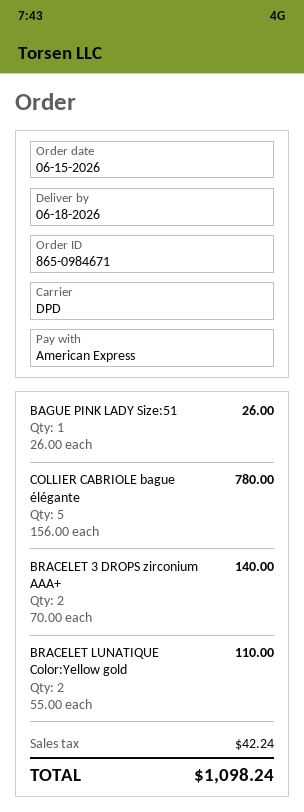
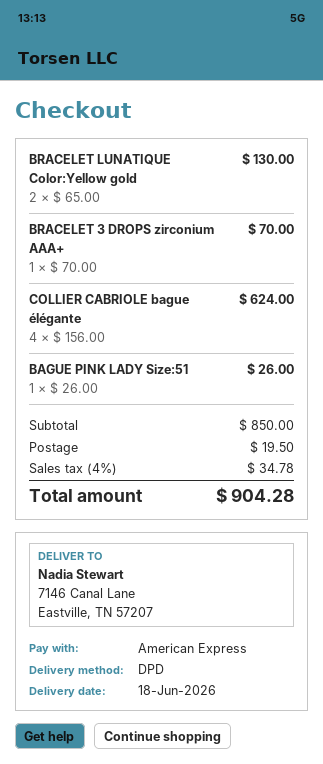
COLLIER CABRIOLE bague élégante: 5 x 156.00 = 780.00 -> 4 x 156.00 = 624.00
BRACELET 3 DROPS zirconium AAA+: 2 x 70.00 = 140.00 -> 1 x 70.00 = 70.00
BRACELET LUNATIQUE Color:Yellow gold: 2 x 55.00 = 110.00 -> 2 x 65.00 = 130.00
shipping: none -> 19.50
tax: 42.24 -> 34.78
total: 1098.24 -> 904.28

